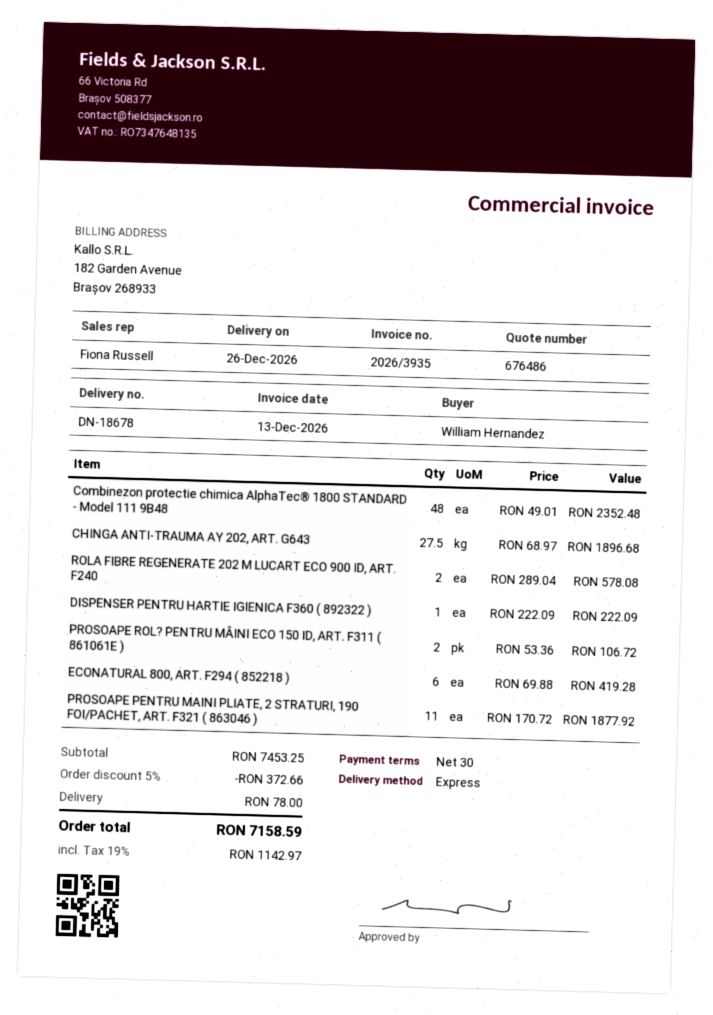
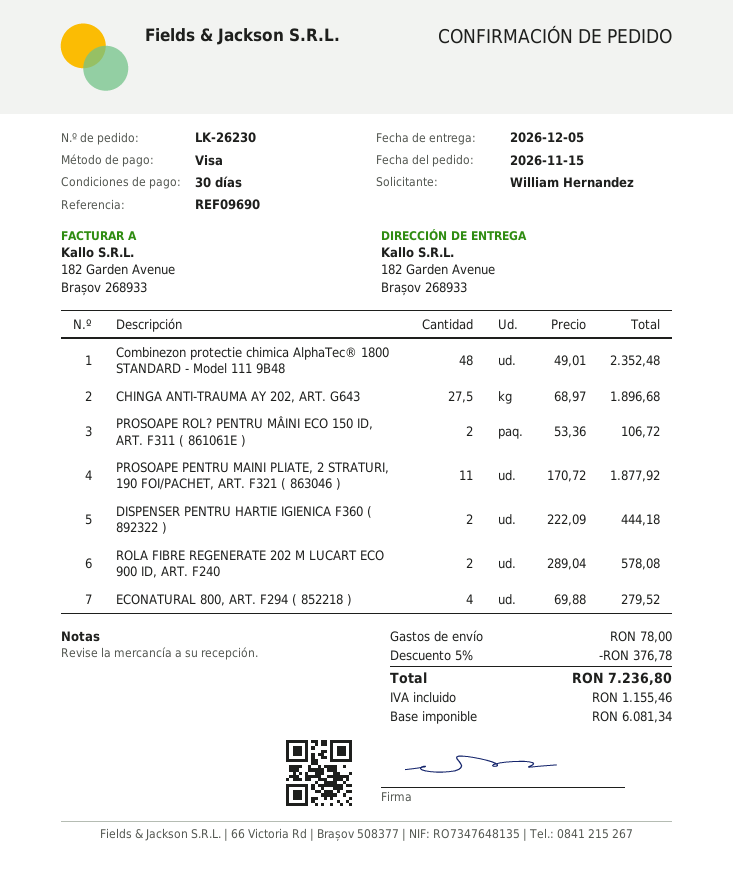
delivery date: 2026-12-26 -> 2026-12-05
DISPENSER PENTRU HARTIE IGIENICA F360 ( 892322 ): 1 x 222.09 = 222.09 -> 2 x 222.09 = 444.18
ECONATURAL 800, ART. F294 ( 852218 ): 6 x 69.88 = 419.28 -> 4 x 69.88 = 279.52
discount: 5% = 372.66 -> 5% = 376.78
tax: 1142.97 -> 1155.46
total: 7158.59 -> 7236.80

